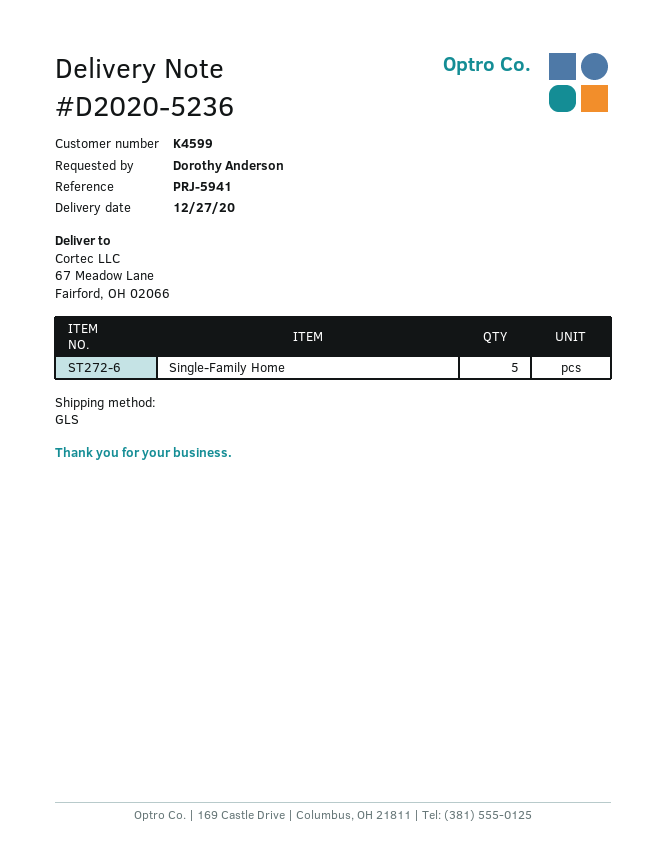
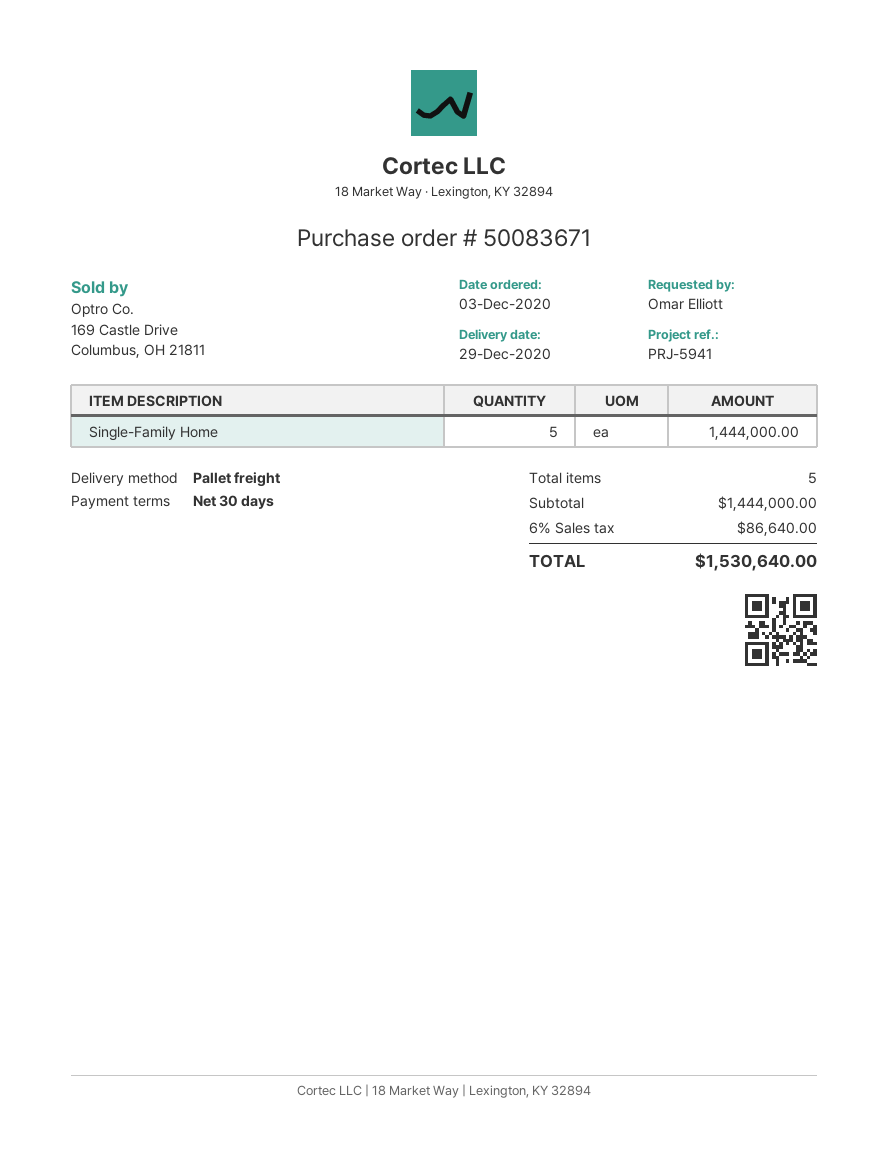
delivery date: 2020-12-27 -> 2020-12-29
ordered by: Dorothy Anderson -> Omar Elliott
shipping method: GLS -> pallet freight

